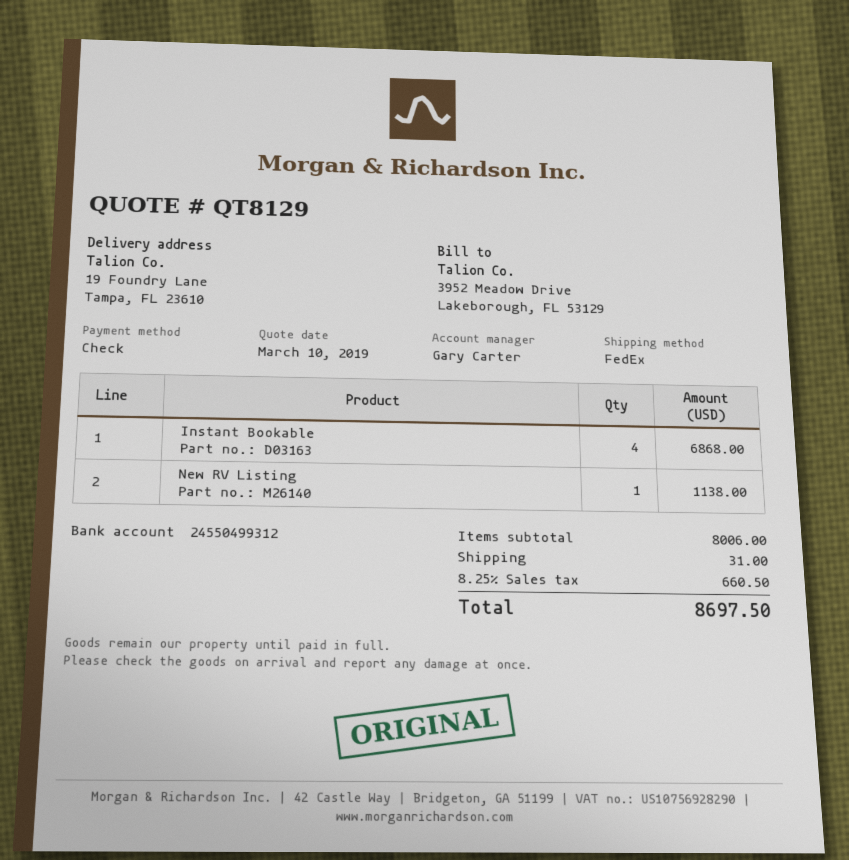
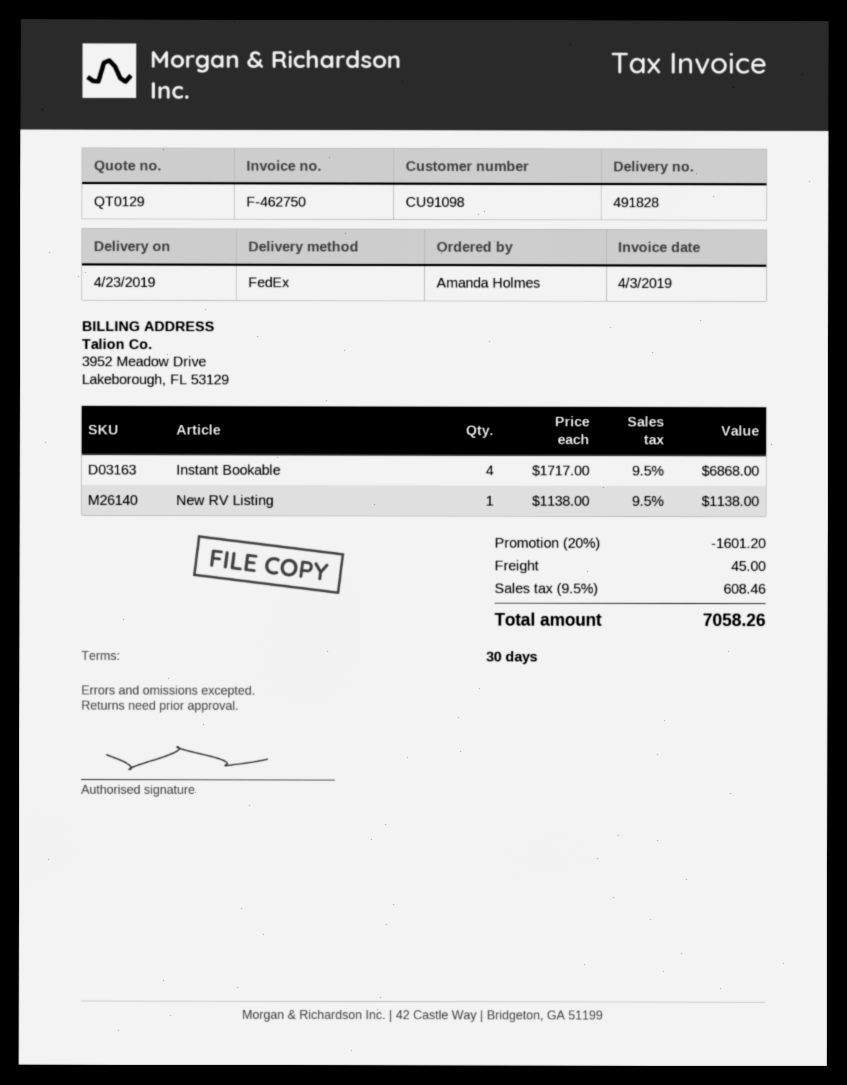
quote number: QT8129 -> QT0129
discount: none -> 20% = 1601.20
shipping: 31.00 -> 45.00
tax: 8.25% = 660.50 -> 9.5% = 608.46
total: 8697.50 -> 7058.26

